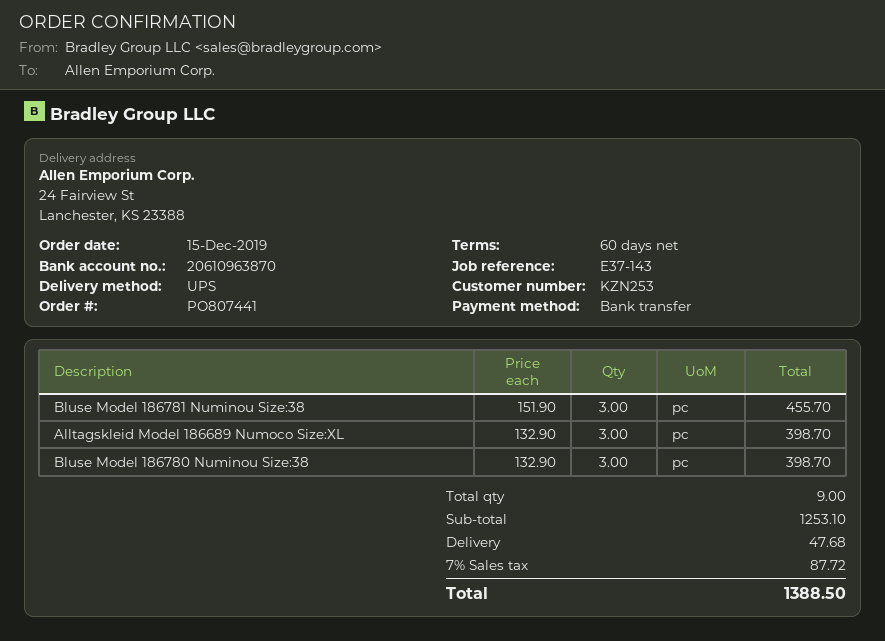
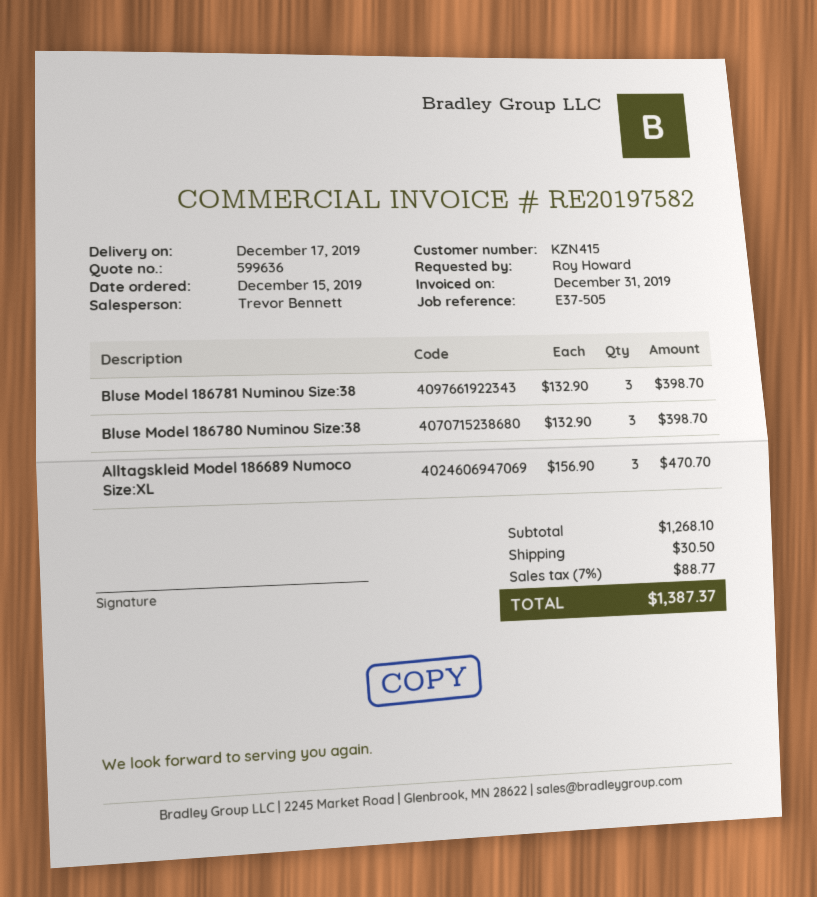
customer number: KZN253 -> KZN415
reference: E37-143 -> E37-505
Bluse Model 186781 Numinou Size:38: 3 x 151.90 = 455.70 -> 3 x 132.90 = 398.70
Alltagskleid Model 186689 Numoco Size:XL: 3 x 132.90 = 398.70 -> 3 x 156.90 = 470.70
subtotal: 1253.10 -> 1268.10
shipping: 47.68 -> 30.50
tax: 7% = 87.72 -> 7% = 88.77
total: 1388.50 -> 1387.37

